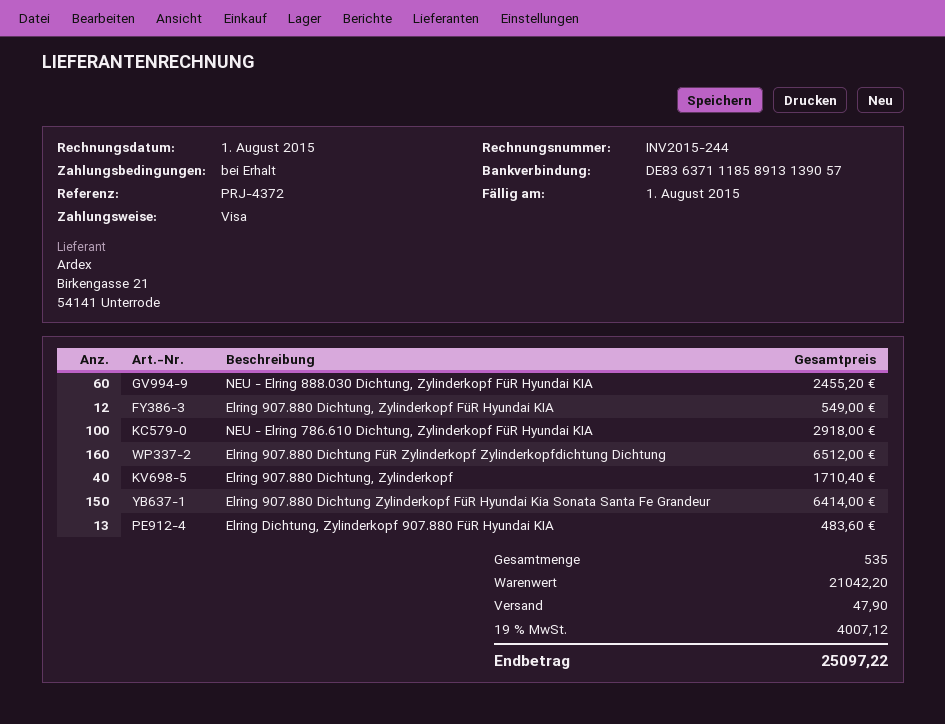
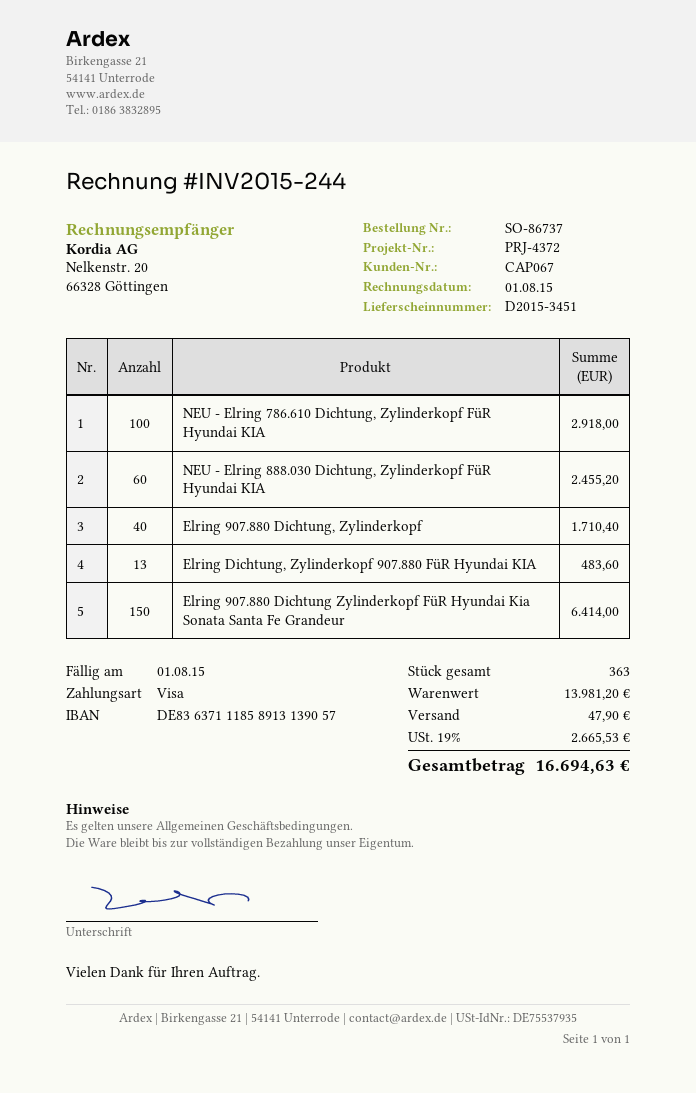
Elring 907.880 Dichtung, Zylinderkopf FüR Hyundai KIA: 12 for 549.00 -> none
Elring 907.880 Dichtung FüR Zylinderkopf Zylinderkopfdichtung Dichtung: 160 for 6512.00 -> none
total quantity: 535 -> 363
subtotal: 21042.20 -> 13981.20
tax: 19% = 4007.12 -> 19% = 2665.53
total: 25097.22 -> 16694.63

